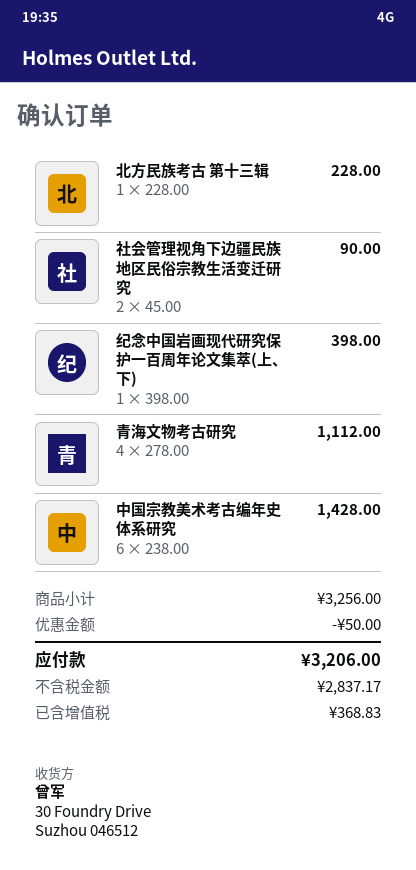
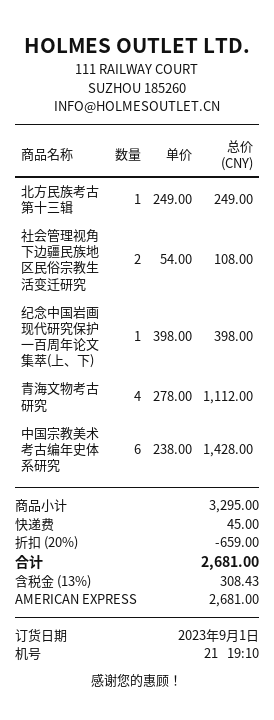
北方民族考古 第十三辑: 1 x 228.00 = 228.00 -> 1 x 249.00 = 249.00
社会管理视角下边疆民族地区民俗宗教生活变迁研究: 2 x 45.00 = 90.00 -> 2 x 54.00 = 108.00
subtotal: 3256.00 -> 3295.00
discount: 50.00 -> 659.00
shipping: none -> 45.00
tax: 368.83 -> 308.43
total: 3206.00 -> 2681.00

